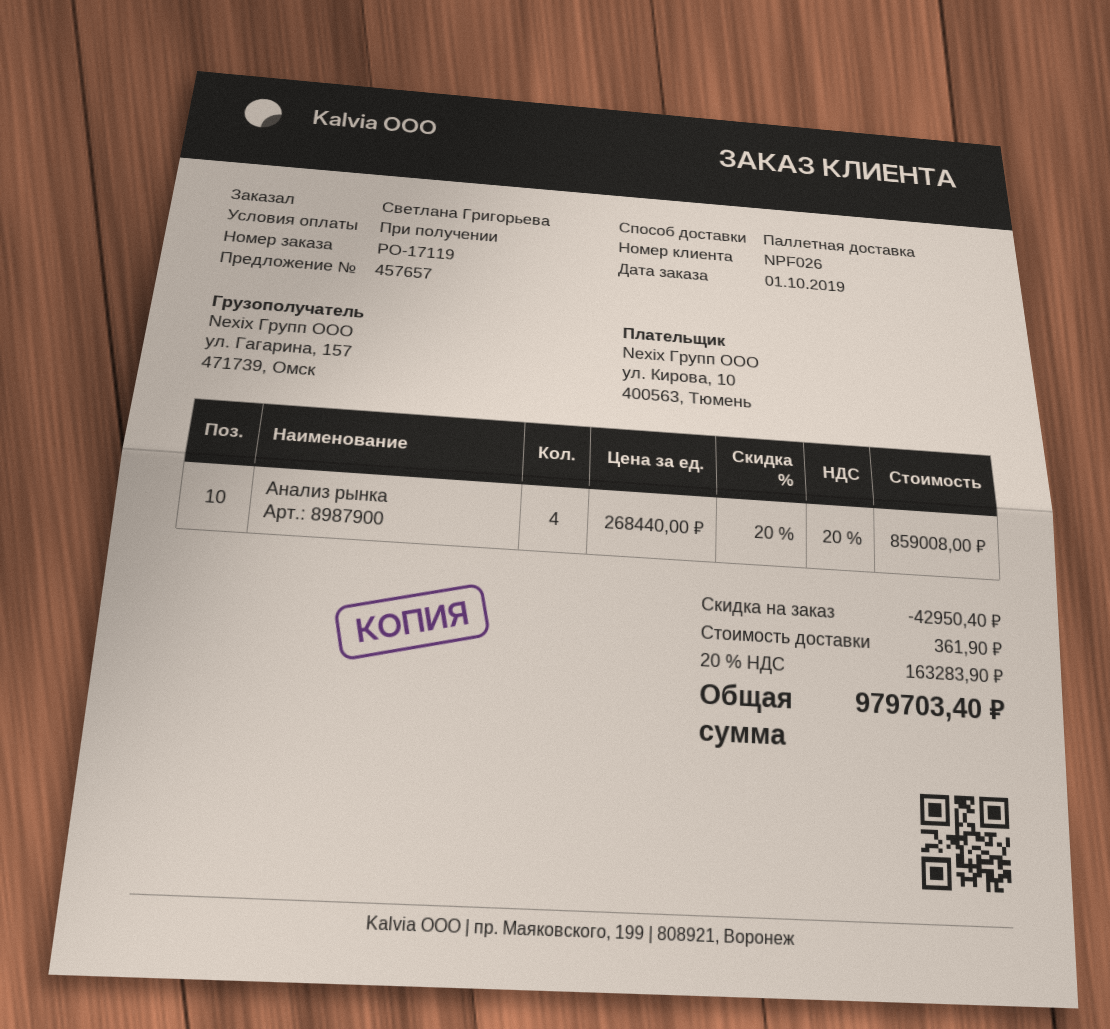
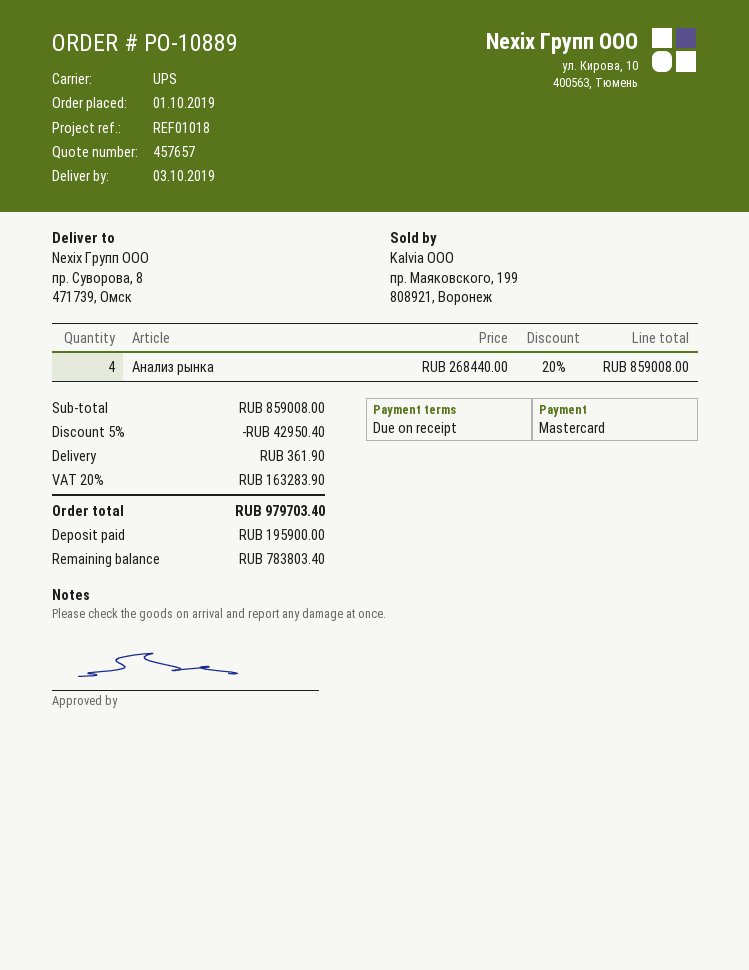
order number: PO-17119 -> PO-10889
shipping method: pallet freight -> UPS
ship to: ул. Гагарина, 157, 471739, Омск -> пр. Суворова, 8, 471739, Омск

